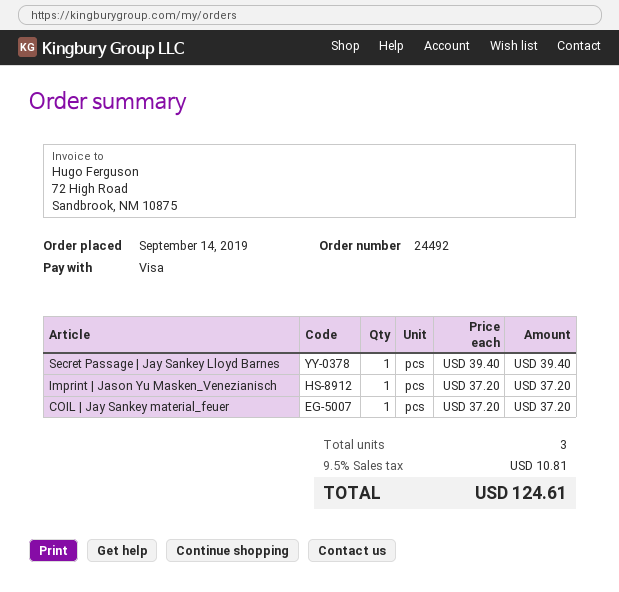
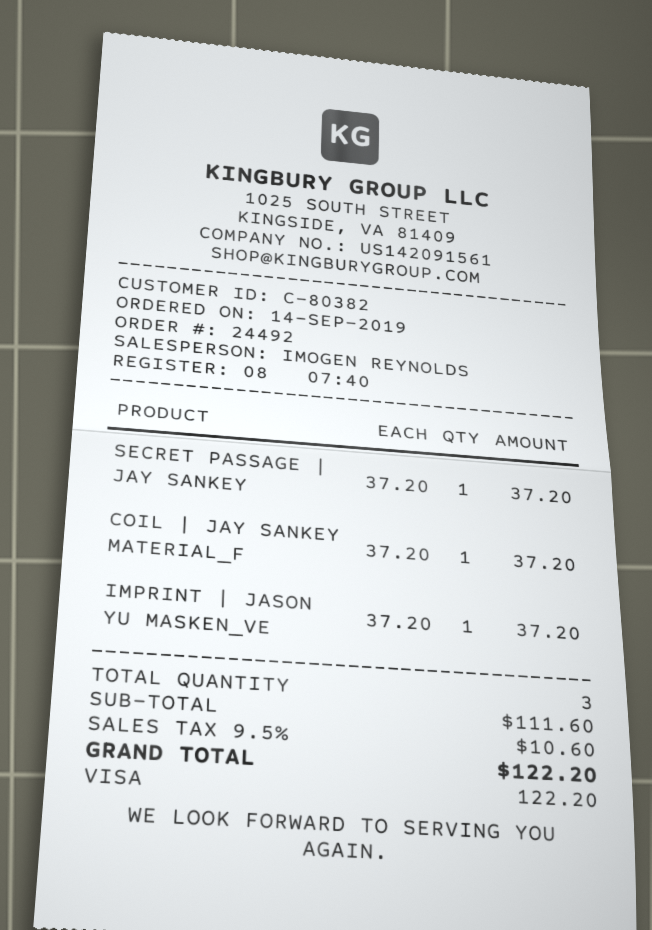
Secret Passage | Jay Sankey Lloyd Barnes: 1 x 39.40 = 39.40 -> 1 x 37.20 = 37.20
tax: 9.5% = 10.81 -> 9.5% = 10.60
total: 124.61 -> 122.20

